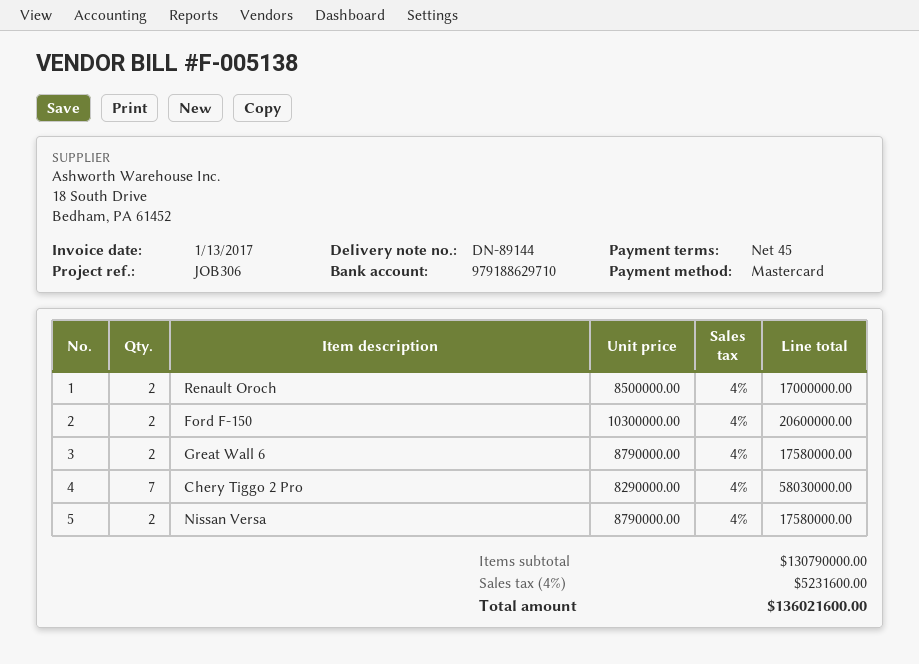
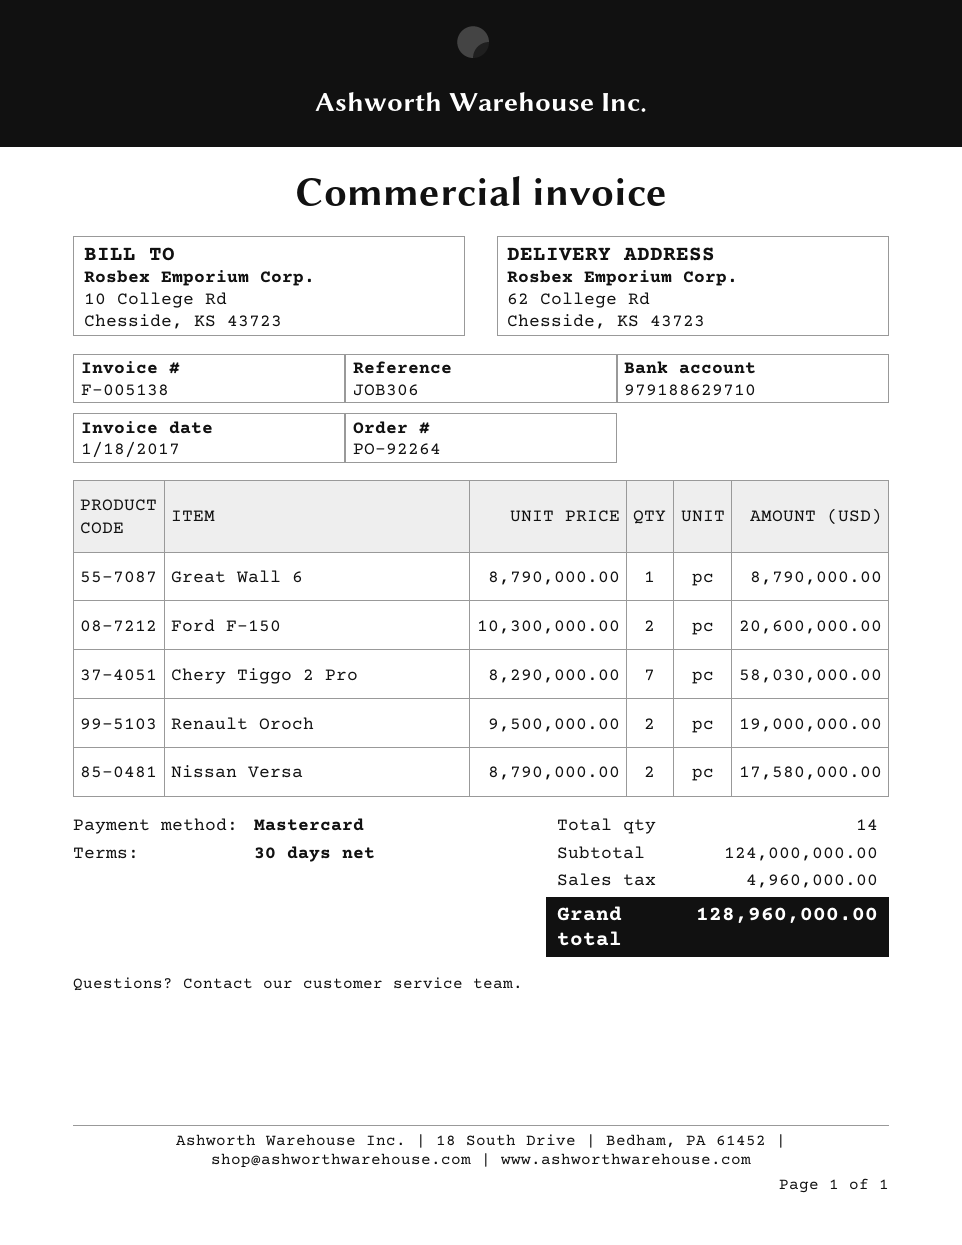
invoice date: 2017-01-13 -> 2017-01-18
payment terms: 45 days -> 30 days
Renault Oroch: 2 x 8500000.00 = 17000000.00 -> 2 x 9500000.00 = 19000000.00
Great Wall 6: 2 x 8790000.00 = 17580000.00 -> 1 x 8790000.00 = 8790000.00
subtotal: 130790000.00 -> 124000000.00
tax: 5231600.00 -> 4960000.00
total: 136021600.00 -> 128960000.00

